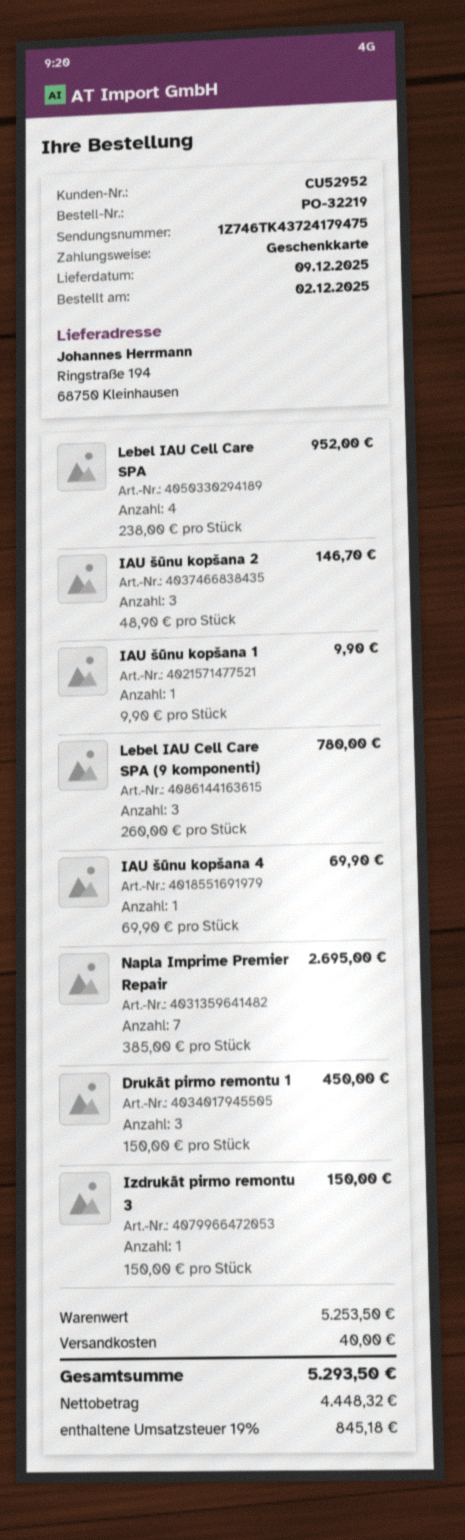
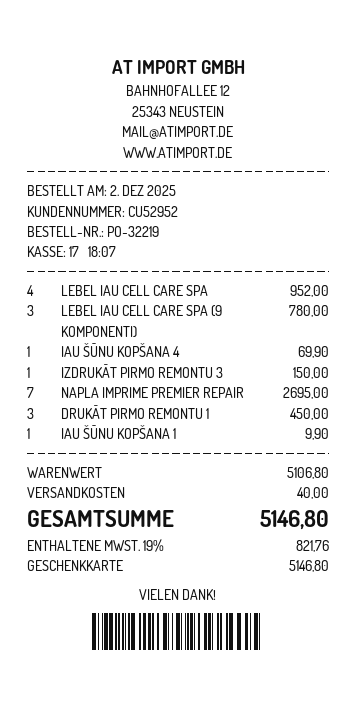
IAU šūnu kopšana 2: 3 for 146.70 -> none
subtotal: 5253.50 -> 5106.80
tax: 19% = 845.18 -> 19% = 821.76
total: 5293.50 -> 5146.80

